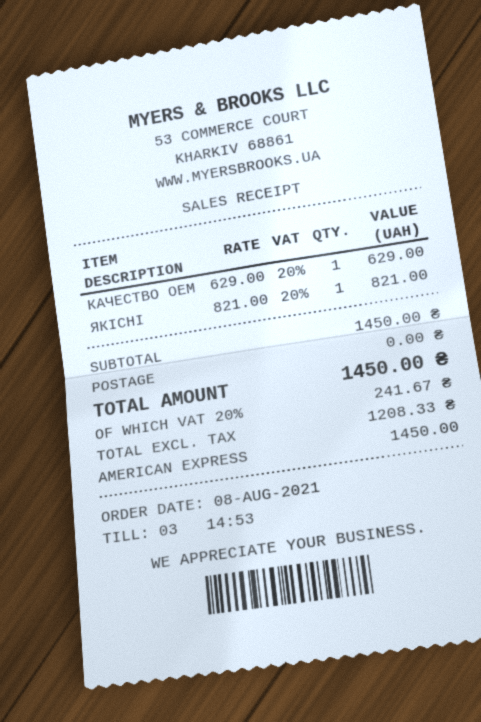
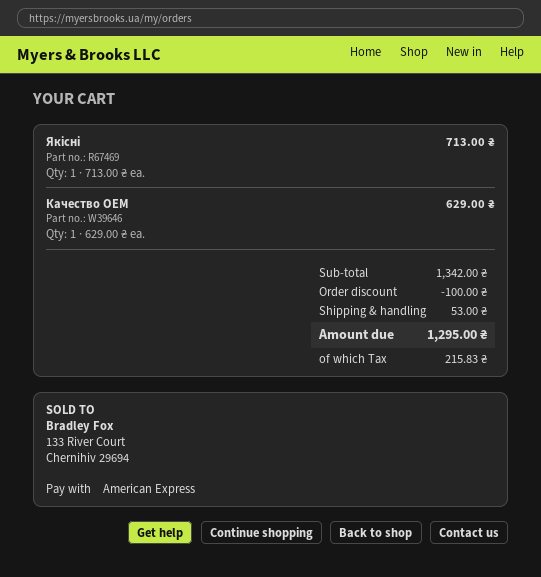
ЯКІСНІ: 1 x 821.00 = 821.00 -> 1 x 713.00 = 713.00
subtotal: 1450.00 -> 1342.00
discount: none -> 100.00
shipping: 0.00 -> 53.00
tax: 241.67 -> 215.83
total: 1450.00 -> 1295.00

